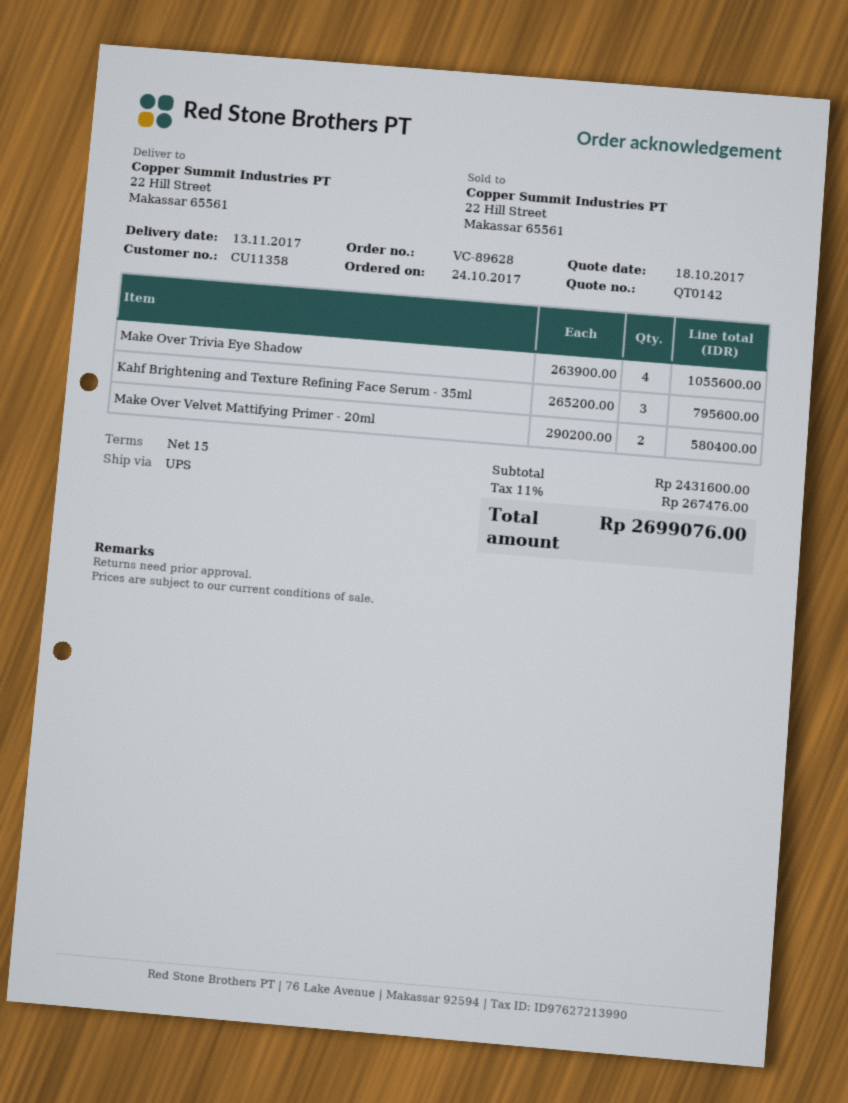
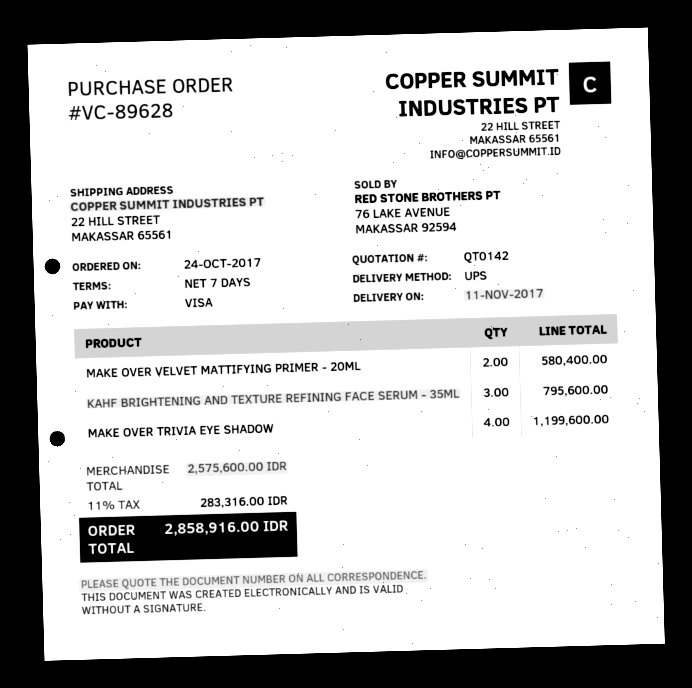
delivery date: 2017-11-13 -> 2017-11-11
payment terms: 15 days -> 7 days
Make Over Trivia Eye Shadow: 4 for 1055600.00 -> 4 for 1199600.00
subtotal: 2431600.00 -> 2575600.00
tax: 11% = 267476.00 -> 11% = 283316.00
total: 2699076.00 -> 2858916.00

